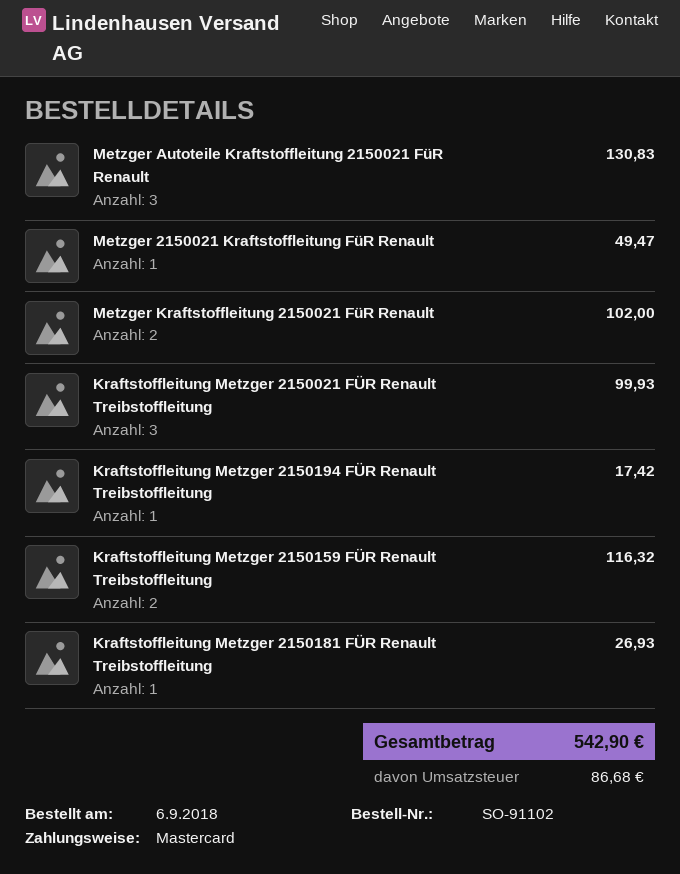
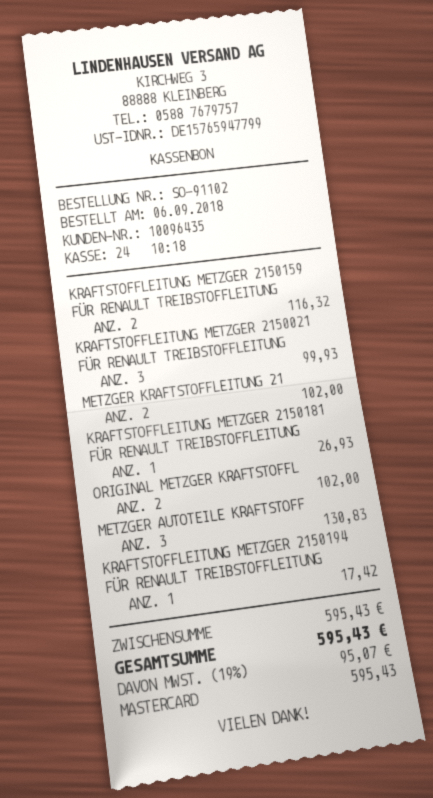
Metzger 2150021 Kraftstoffleitung FüR Renault: 1 for 49.47 -> none
ORIGINAL METZGER KRAFTSTOFFL: none -> 2 for 102.00
tax: 86.68 -> 95.07
total: 542.90 -> 595.43

